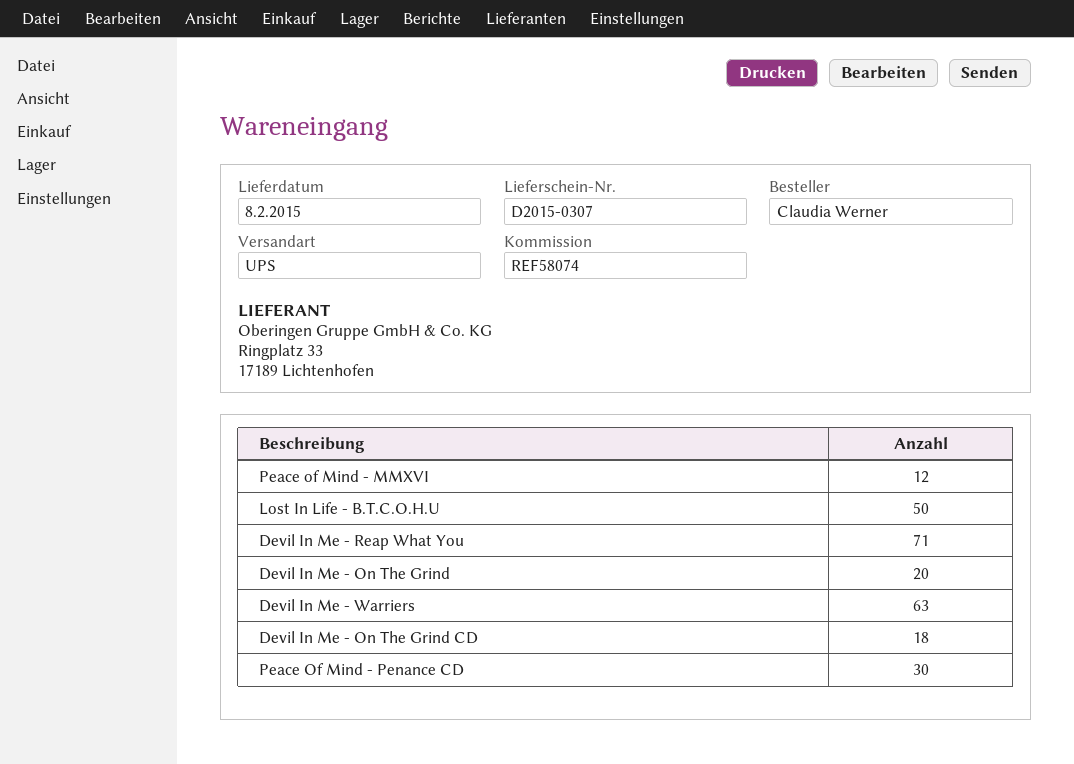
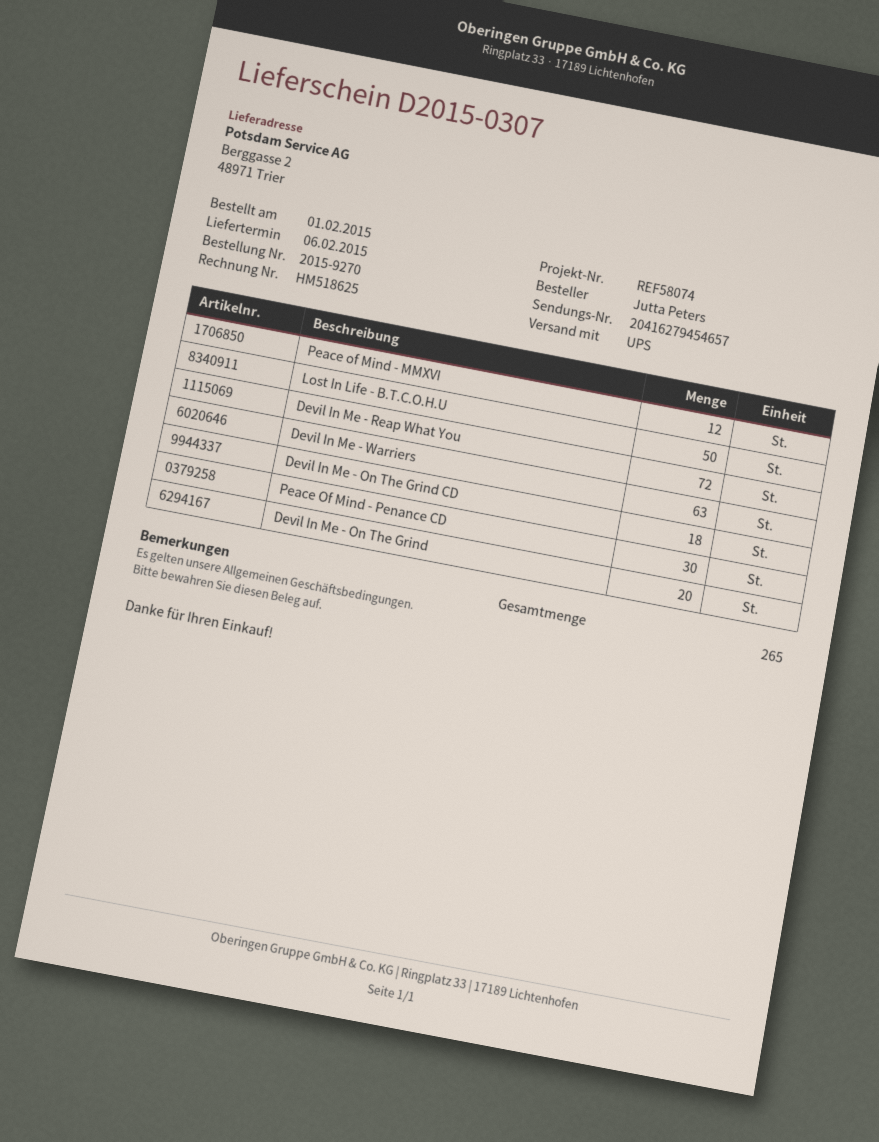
delivery date: 2015-02-08 -> 2015-02-06
ordered by: Claudia Werner -> Jutta Peters
Devil In Me - Reap What You: 71 -> 72

